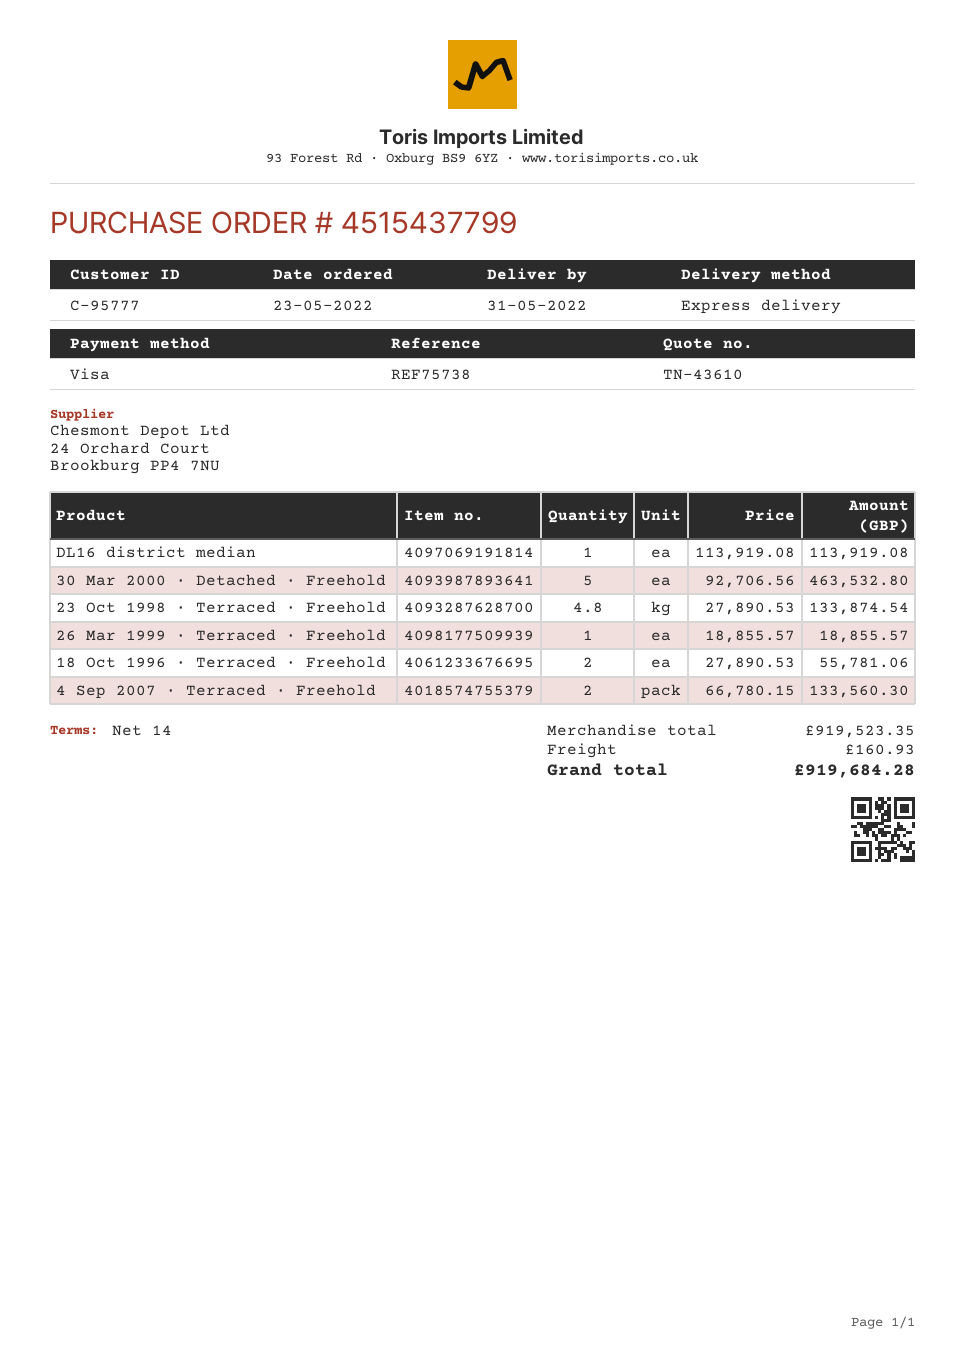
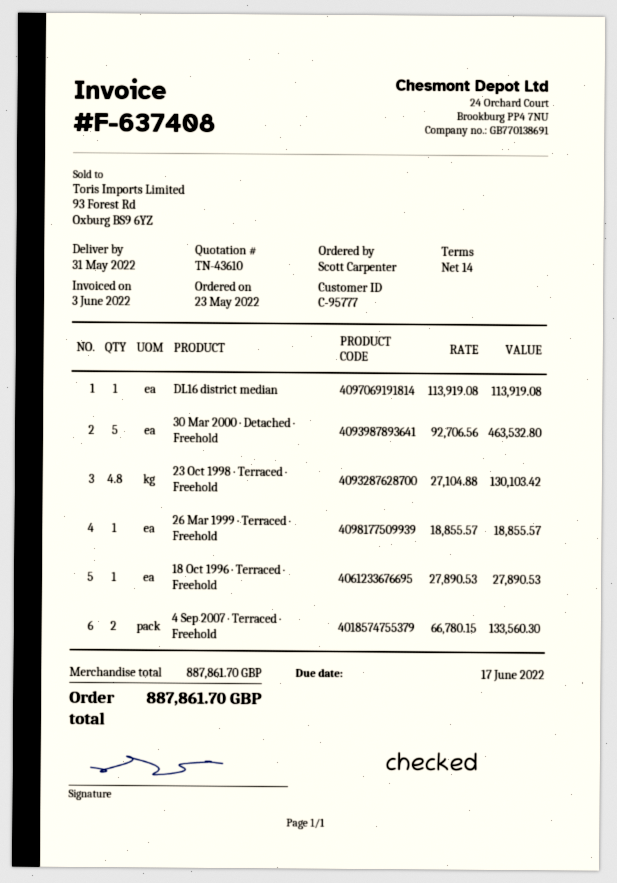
23 Oct 1998 · Terraced · Freehold: 4.8 x 27890.53 = 133874.54 -> 4.8 x 27104.88 = 130103.42
18 Oct 1996 · Terraced · Freehold: 2 x 27890.53 = 55781.06 -> 1 x 27890.53 = 27890.53
subtotal: 919523.35 -> 887861.70
shipping: 160.93 -> none
total: 919684.28 -> 887861.70

